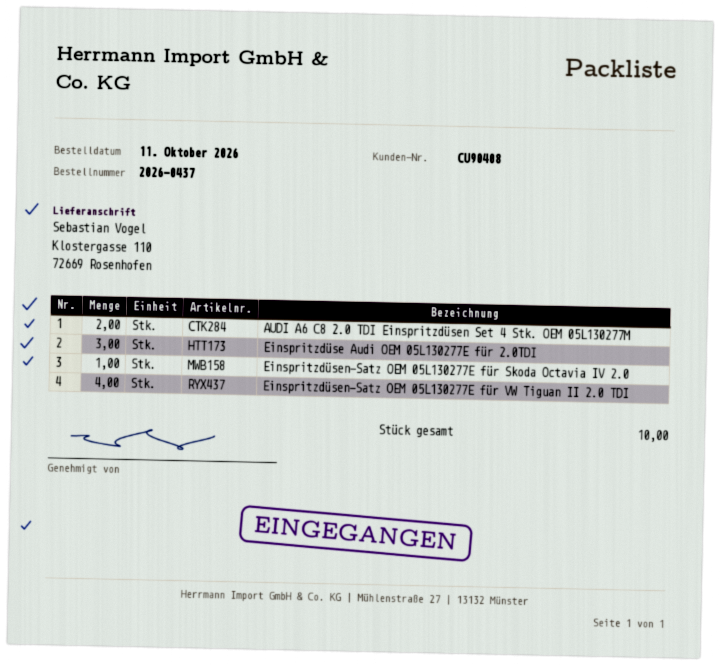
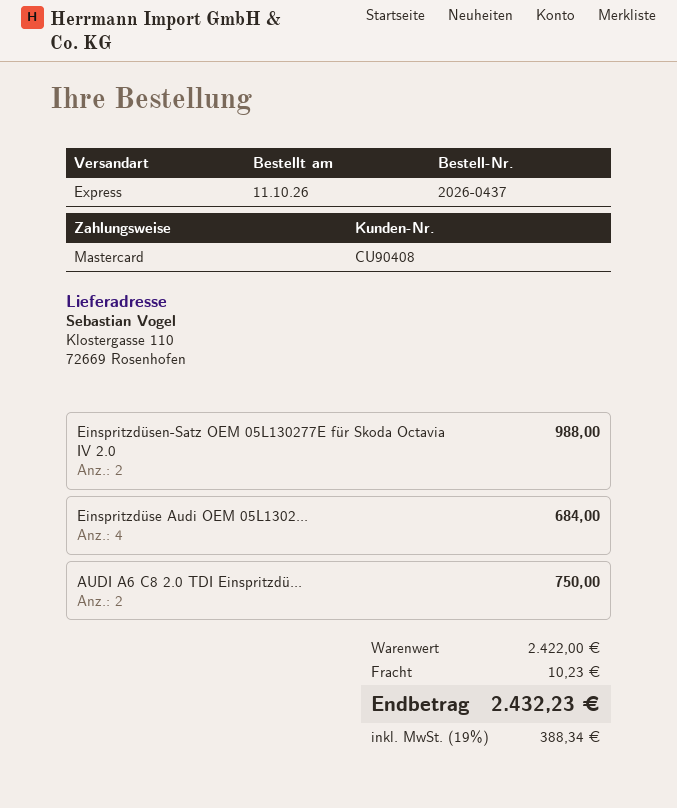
Einspritzdüse Audi OEM 05L130277E für 2.0TDI: 3 -> 4
Einspritzdüsen-Satz OEM 05L130277E für Skoda Octavia IV 2.0: 1 -> 2
Einspritzdüsen-Satz OEM 05L130277E für VW Tiguan II 2.0 TDI: 4 -> none

